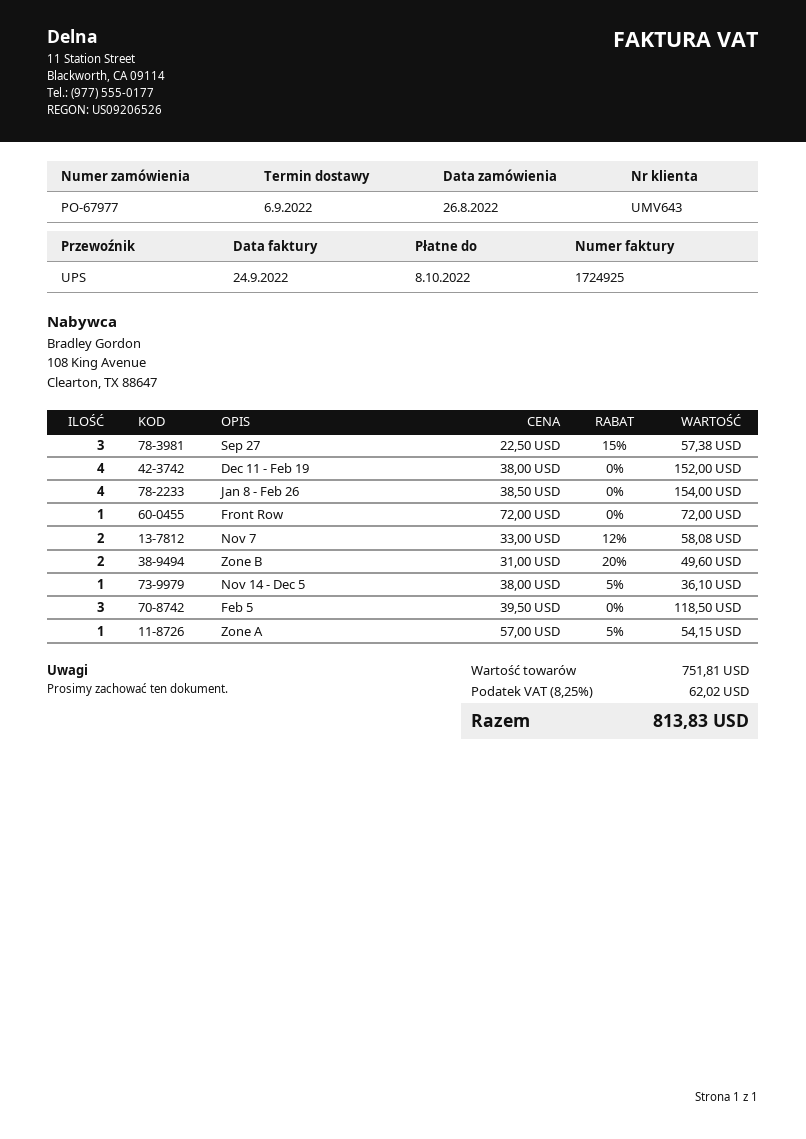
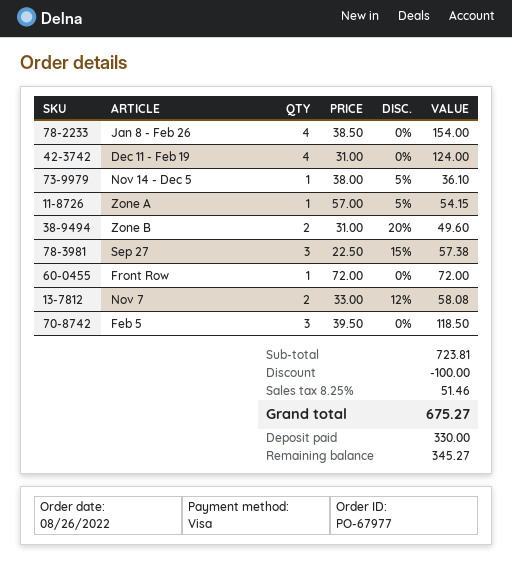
Dec 11 - Feb 19: 4 x 38.00 = 152.00 -> 4 x 31.00 = 124.00
subtotal: 751.81 -> 723.81
discount: none -> 100.00
tax: 8.25% = 62.02 -> 8.25% = 51.46
total: 813.83 -> 675.27

